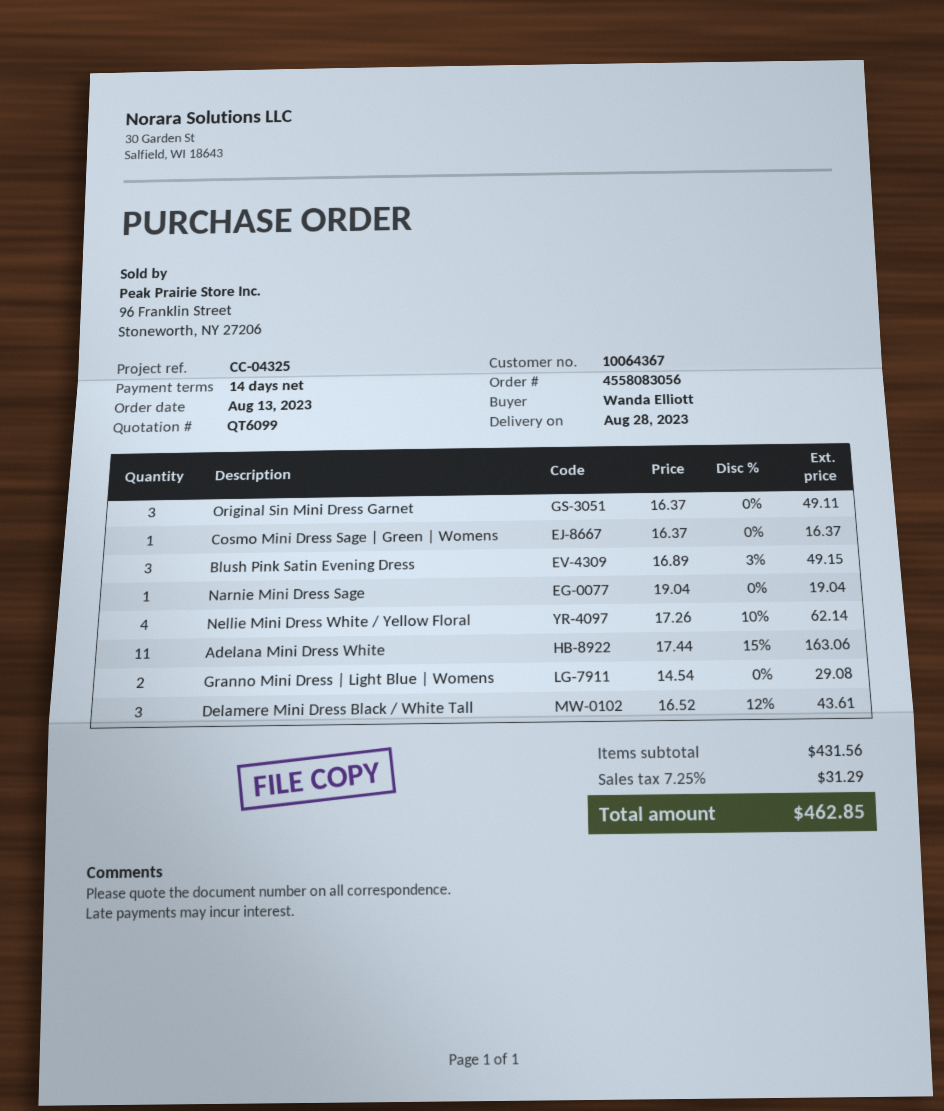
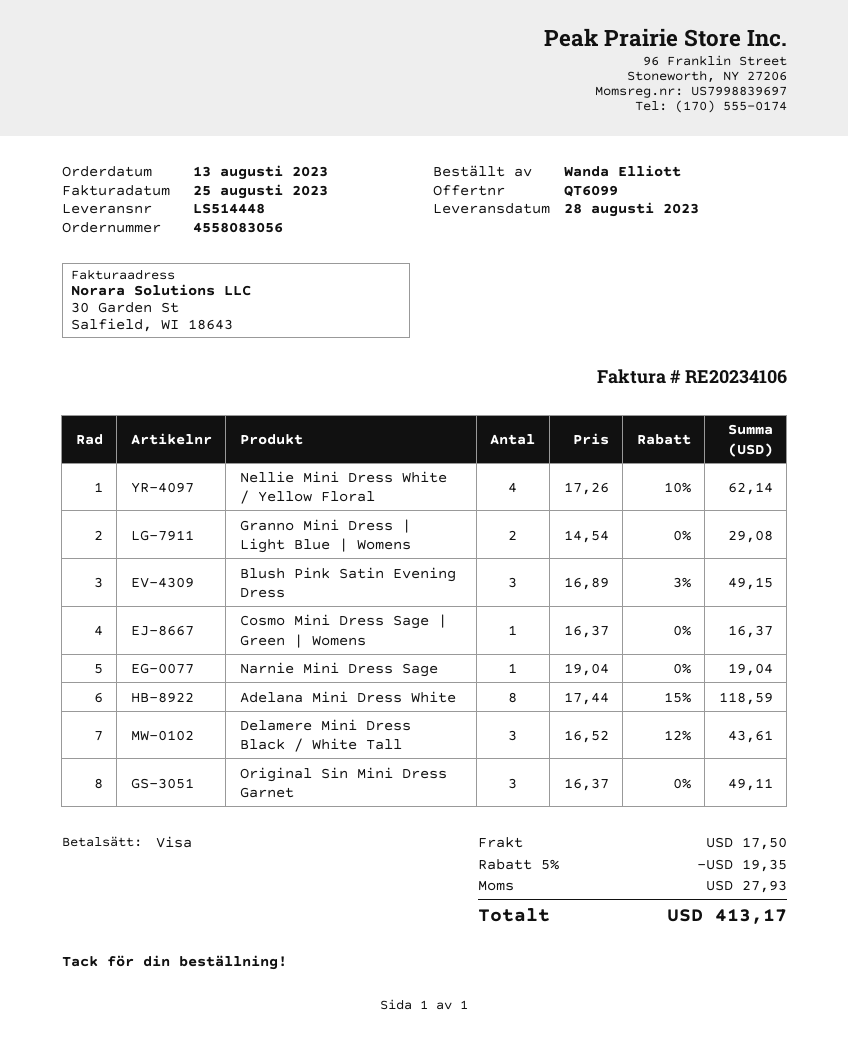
Adelana Mini Dress White: 11 x 17.44 - 15% = 163.06 -> 8 x 17.44 - 15% = 118.59
discount: none -> 5% = 19.35
shipping: none -> 17.50
tax: 31.29 -> 27.93
total: 462.85 -> 413.17

